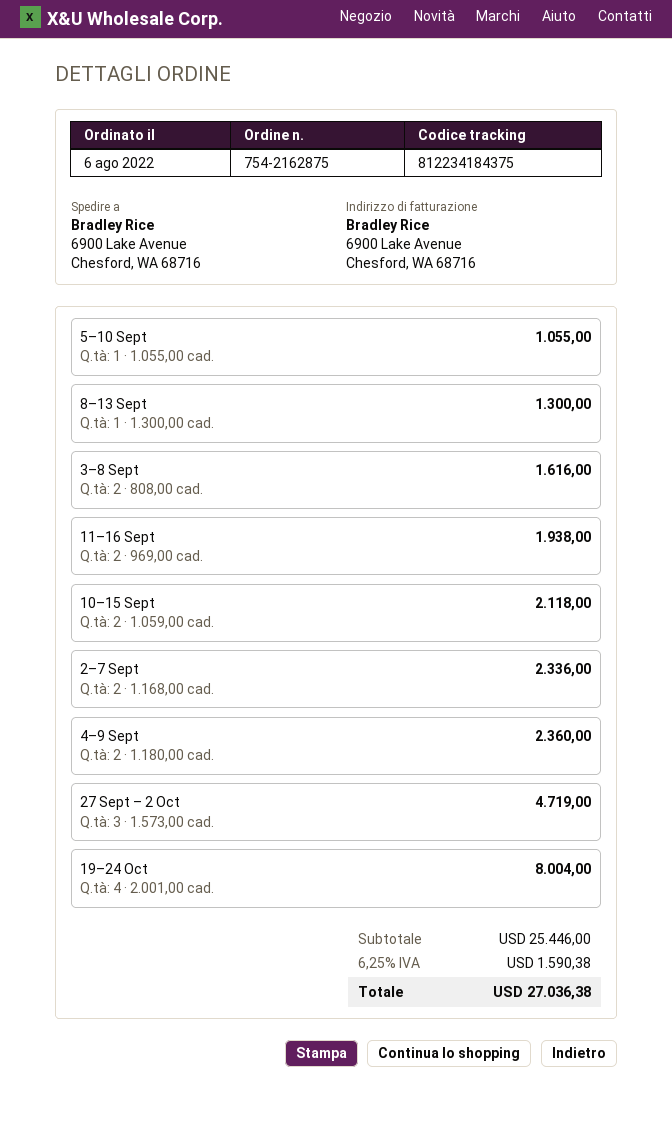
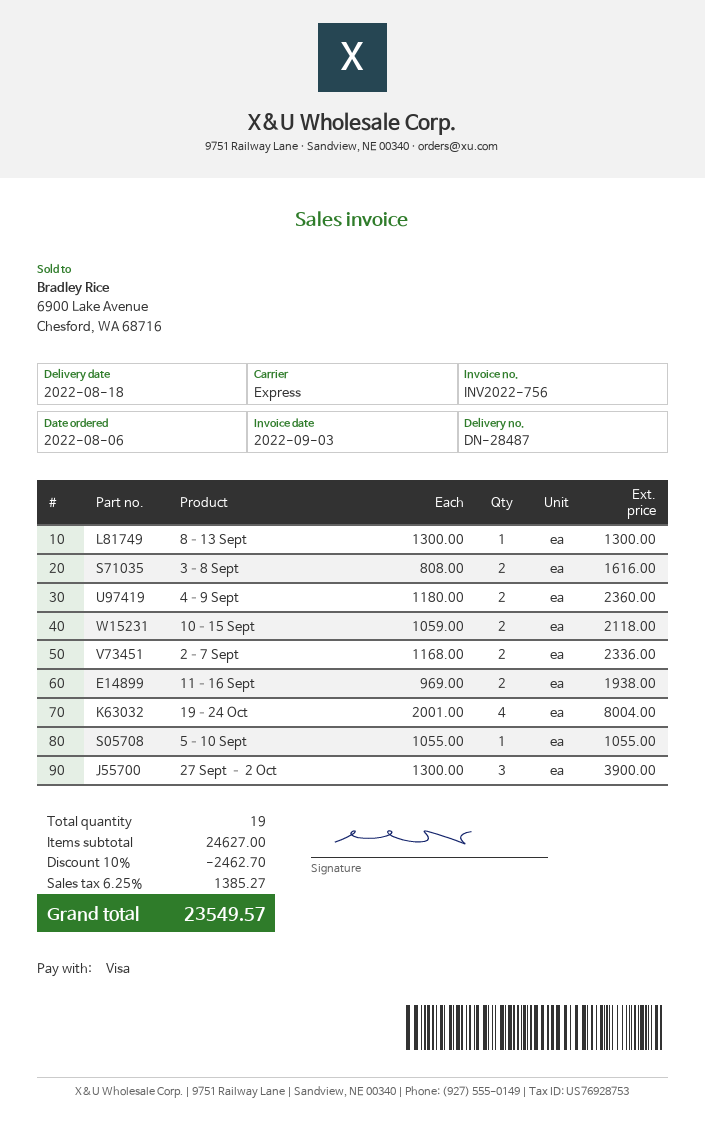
27 Sept – 2 Oct: 3 x 1573.00 = 4719.00 -> 3 x 1300.00 = 3900.00
subtotal: 25446.00 -> 24627.00
discount: none -> 10% = 2462.70
tax: 6.25% = 1590.38 -> 6.25% = 1385.27
total: 27036.38 -> 23549.57

